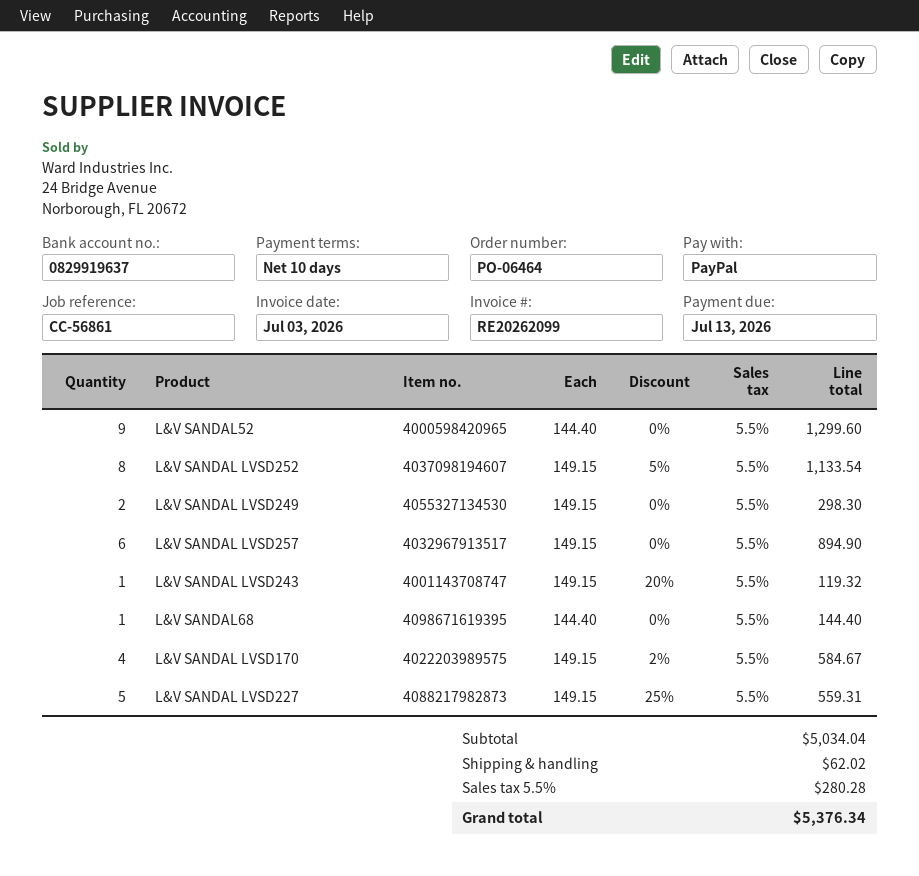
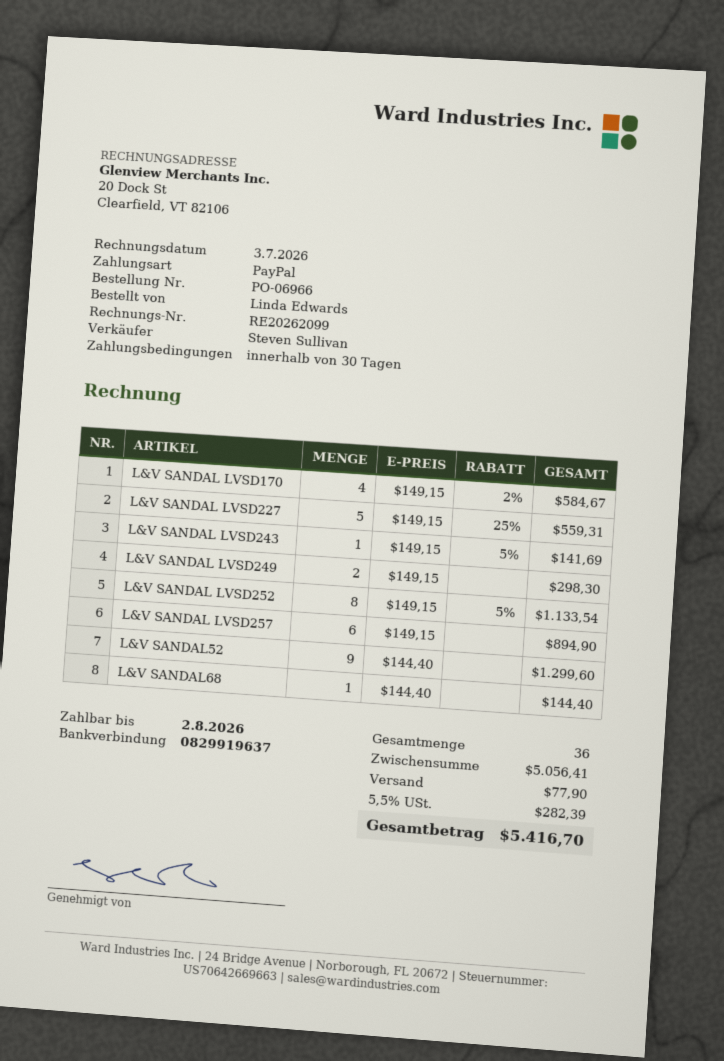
order number: PO-06464 -> PO-06966
payment terms: 10 days -> 30 days
due date: 2026-07-13 -> 2026-08-02
L&V SANDAL LVSD243: 1 x 149.15 - 20% = 119.32 -> 1 x 149.15 - 5% = 141.69
subtotal: 5034.04 -> 5056.41
shipping: 62.02 -> 77.90
tax: 5.5% = 280.28 -> 5.5% = 282.39
total: 5376.34 -> 5416.70

